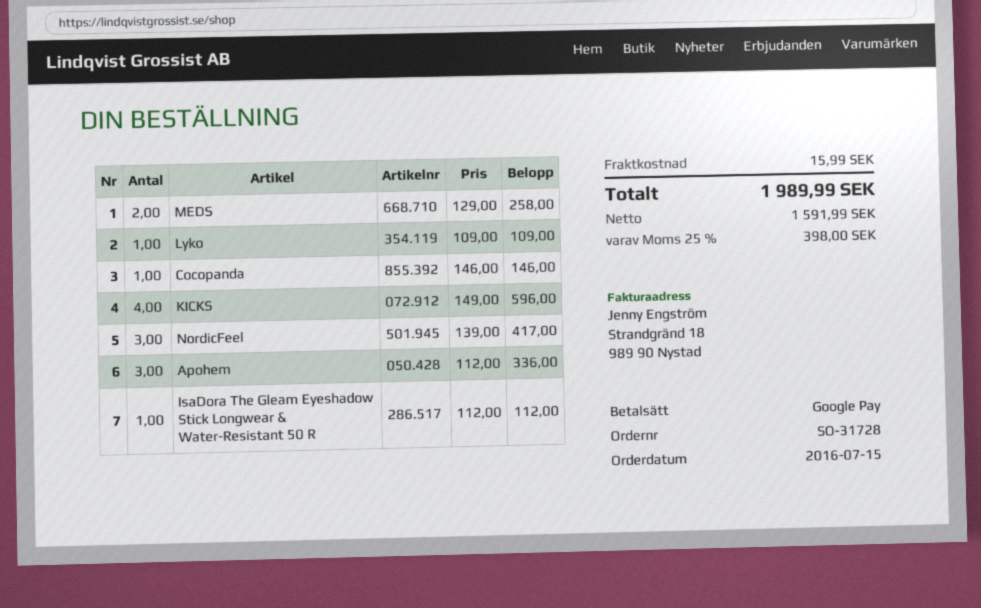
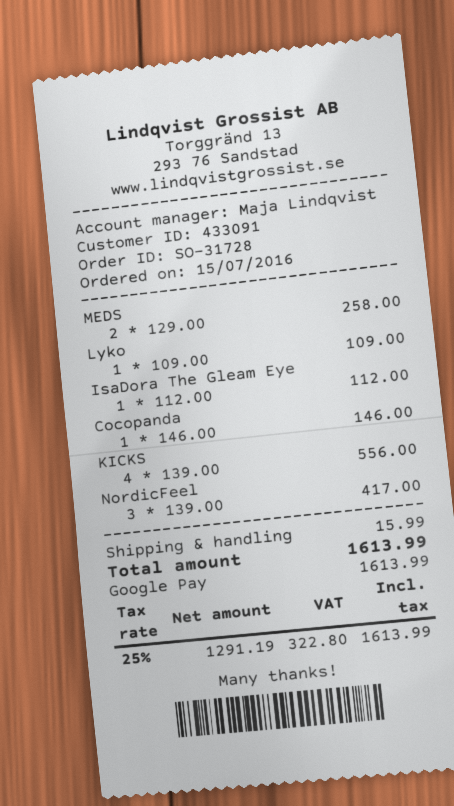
KICKS: 4 x 149.00 = 596.00 -> 4 x 139.00 = 556.00
Apohem: 3 x 112.00 = 336.00 -> none
net: 1591.99 -> 1291.19
tax: 25% = 398.00 -> 25% = 322.80
total: 1989.99 -> 1613.99

